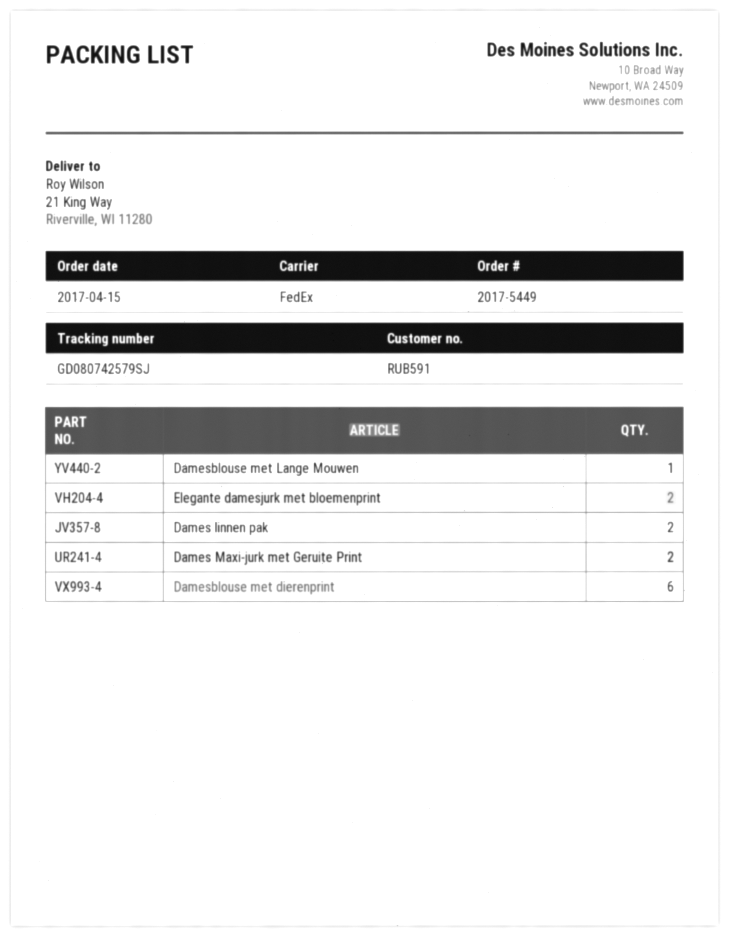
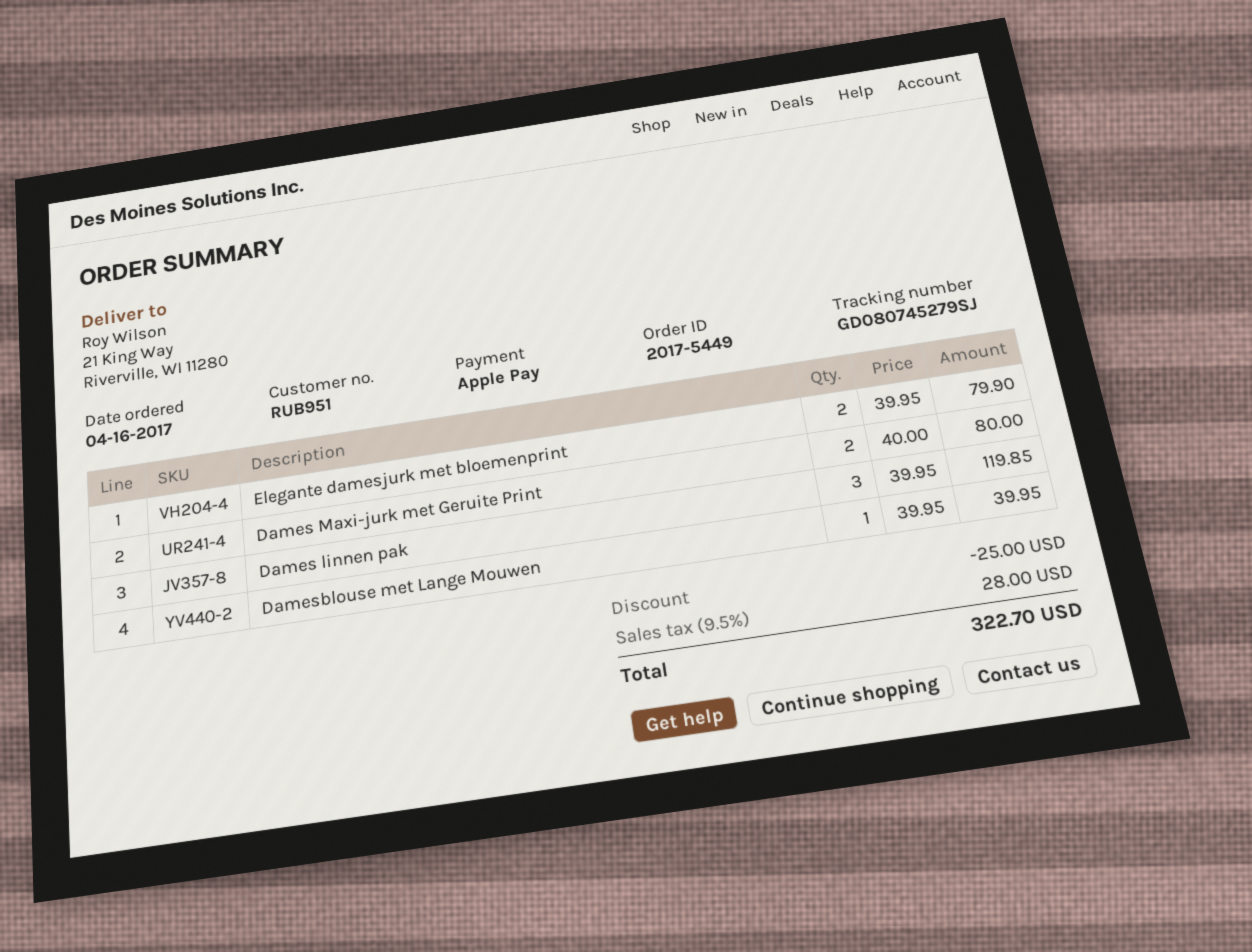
order date: 2017-04-15 -> 2017-04-16
customer number: RUB591 -> RUB951
tracking number: GD080742579SJ -> GD080745279SJ
Dames linnen pak: 2 -> 3
Damesblouse met dierenprint: 6 -> none

